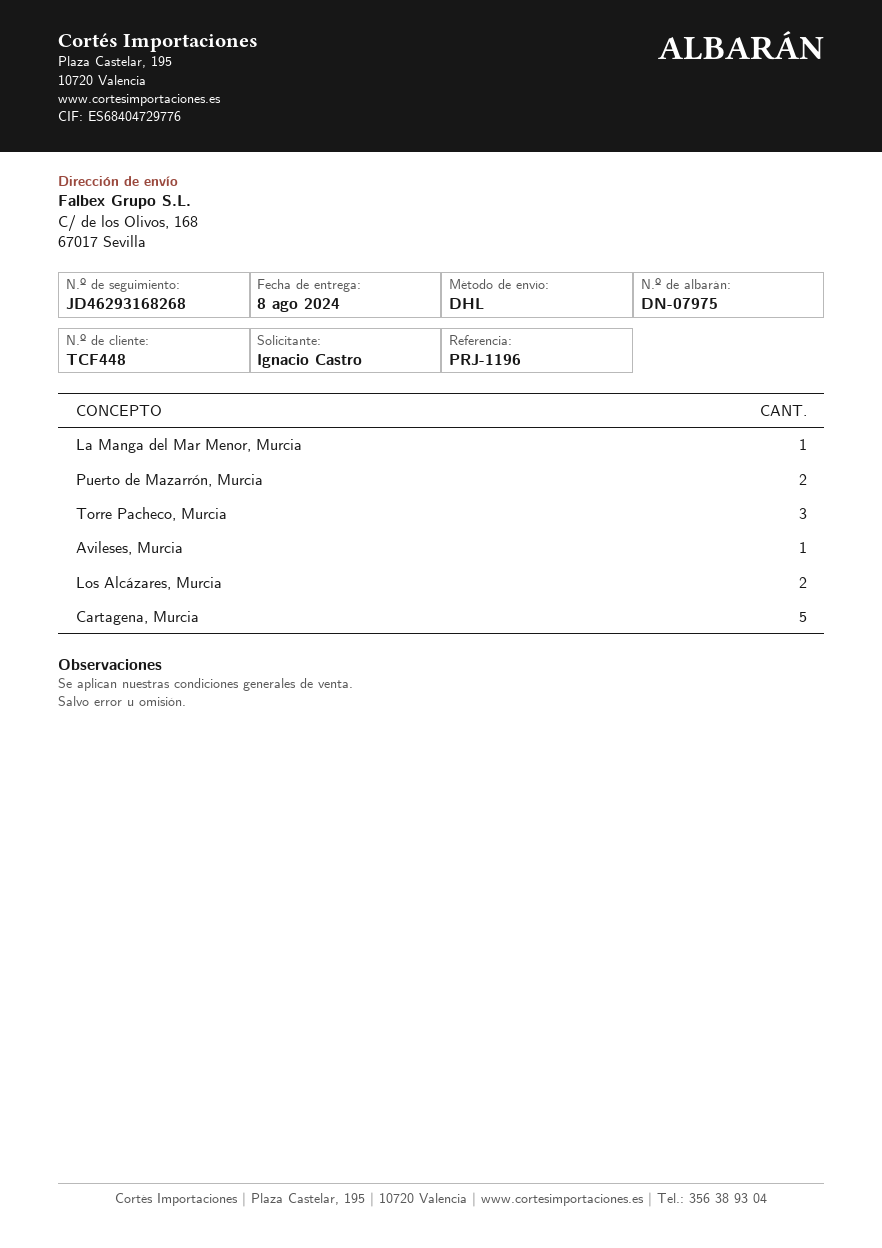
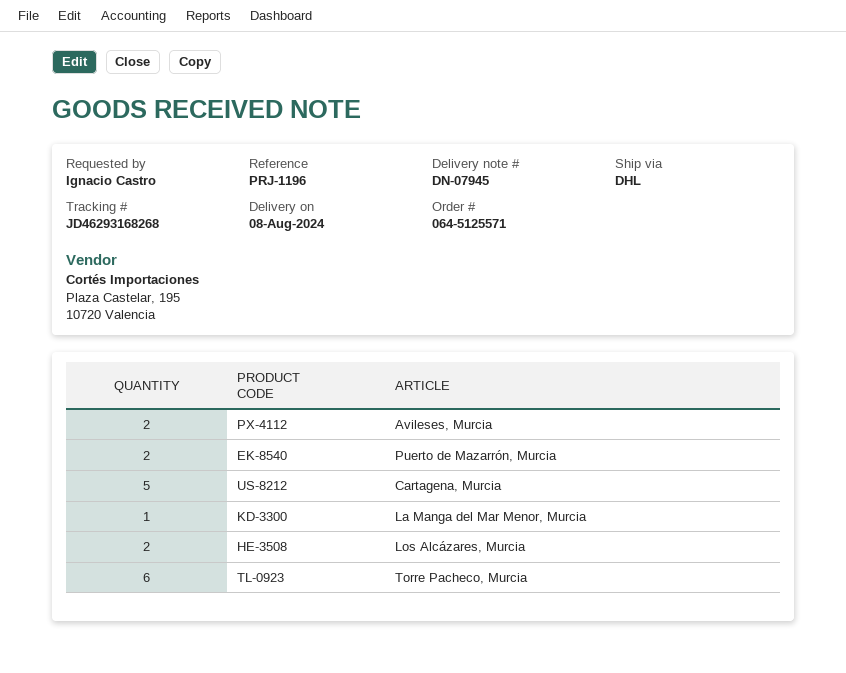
delivery note number: DN-07975 -> DN-07945
Torre Pacheco, Murcia: 3 -> 6
Avileses, Murcia: 1 -> 2

